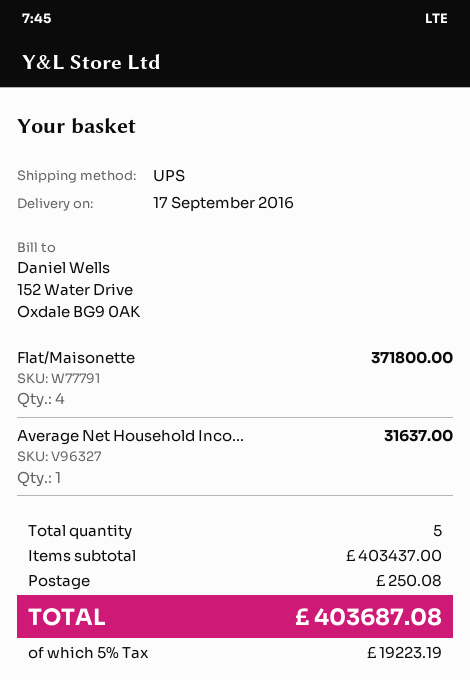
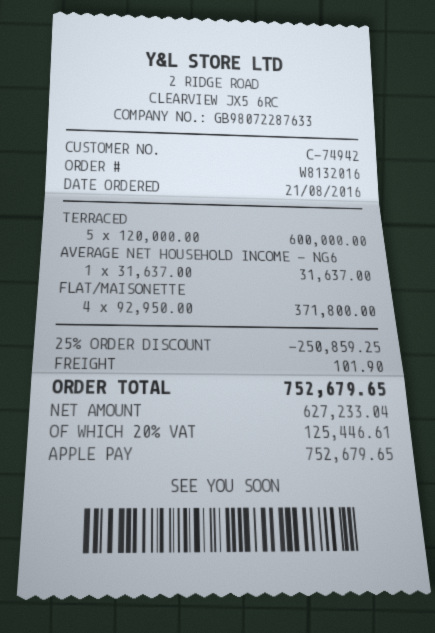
TERRACED: none -> 5 for 600000.00
discount: none -> 25% = 250859.25
shipping: 250.08 -> 101.90
tax: 5% = 19223.19 -> 20% = 125446.61
total: 403687.08 -> 752679.65

